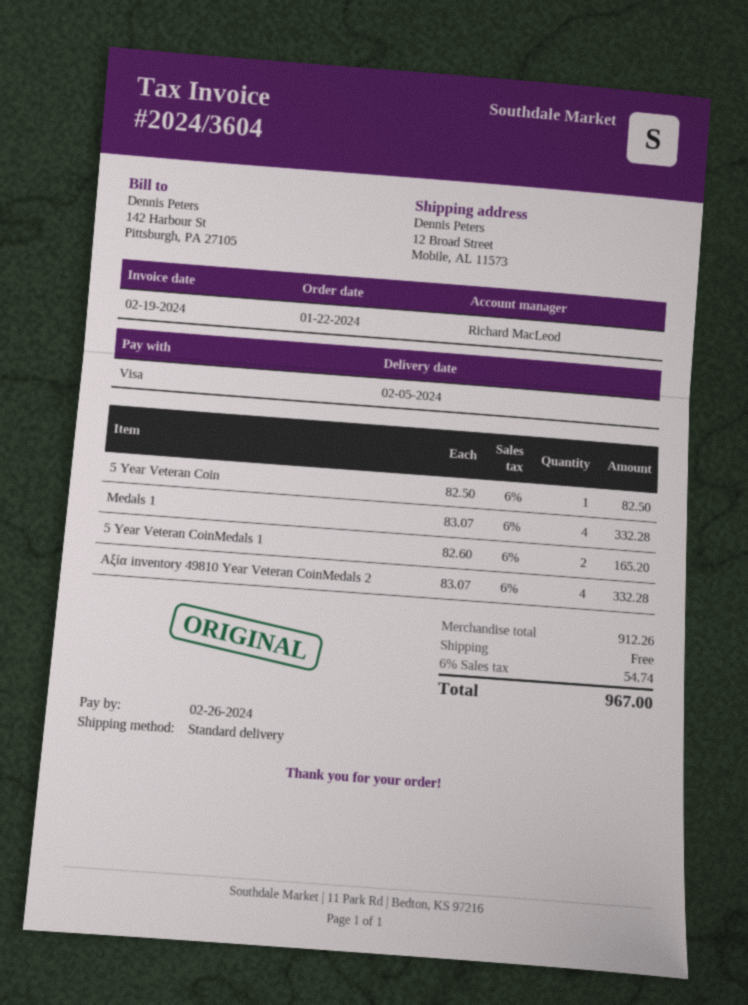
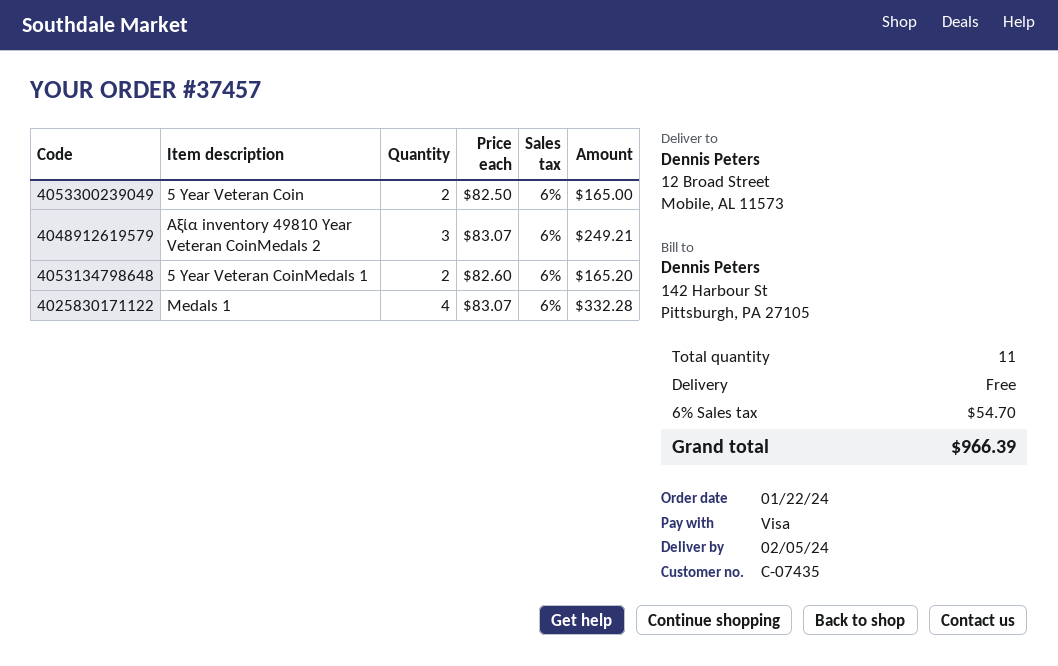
5 Year Veteran Coin: 1 x 82.50 = 82.50 -> 2 x 82.50 = 165.00
Αξία inventory 49810 Year Veteran CoinMedals 2: 4 x 83.07 = 332.28 -> 3 x 83.07 = 249.21
tax: 6% = 54.74 -> 6% = 54.70
total: 967.00 -> 966.39

